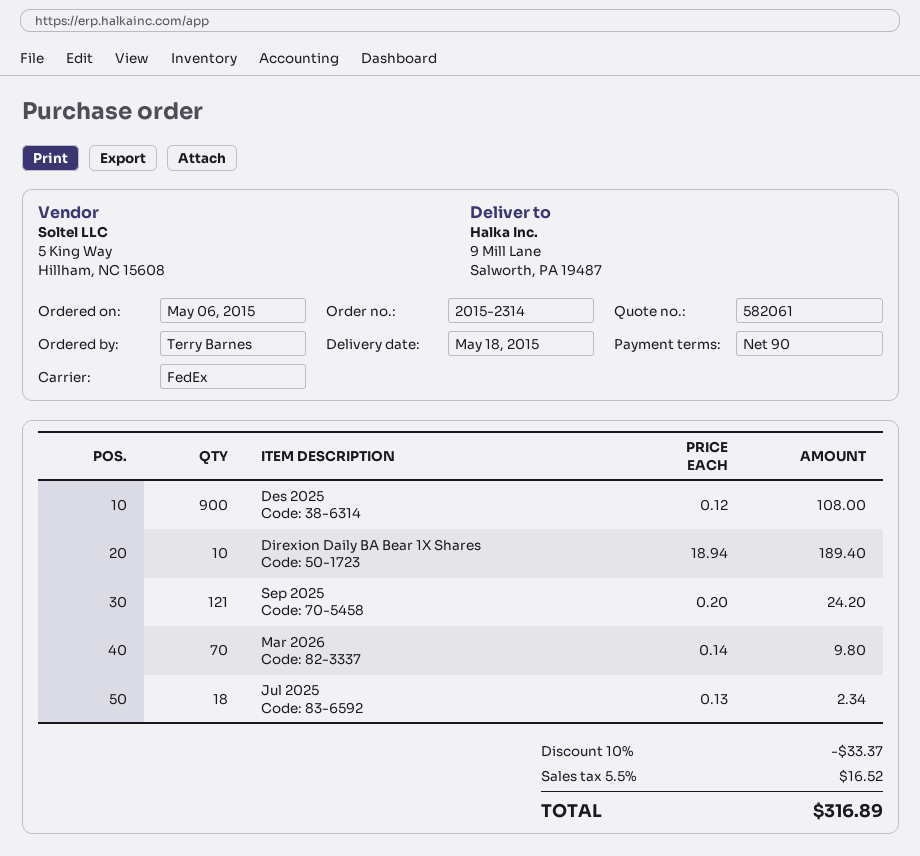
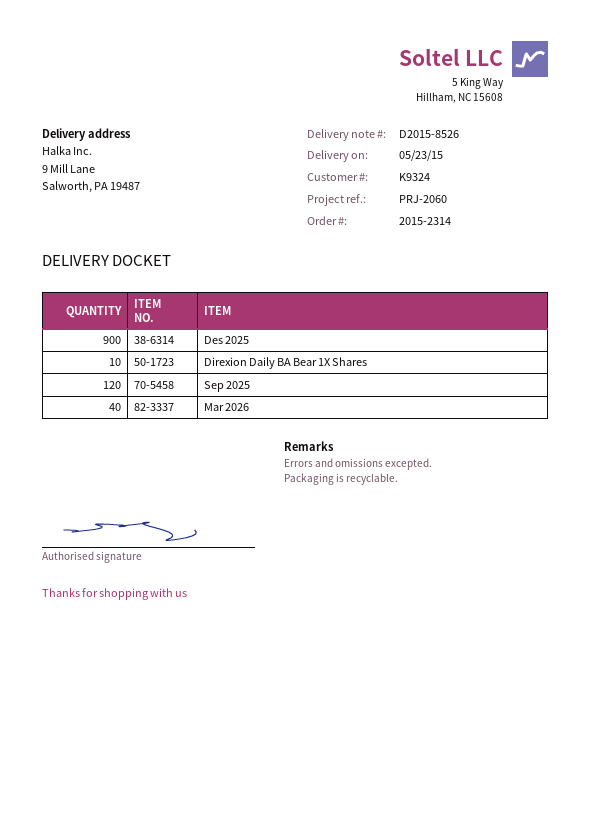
delivery date: 2015-05-18 -> 2015-05-23
Sep 2025: 121 -> 120
Mar 2026: 70 -> 40
Jul 2025: 18 -> none

